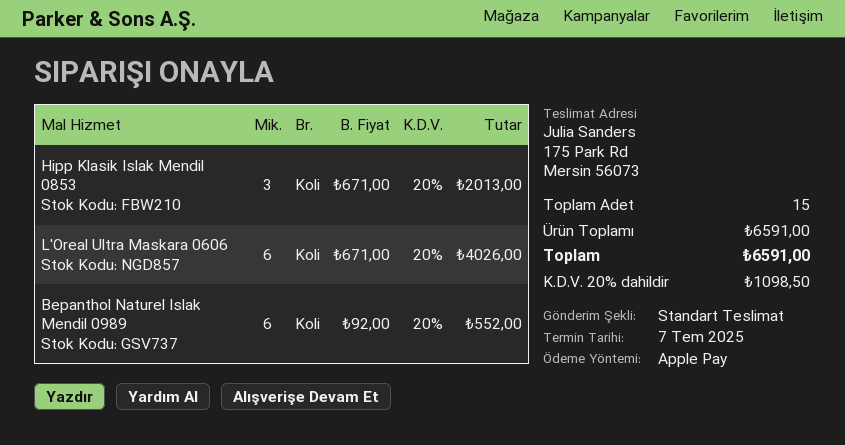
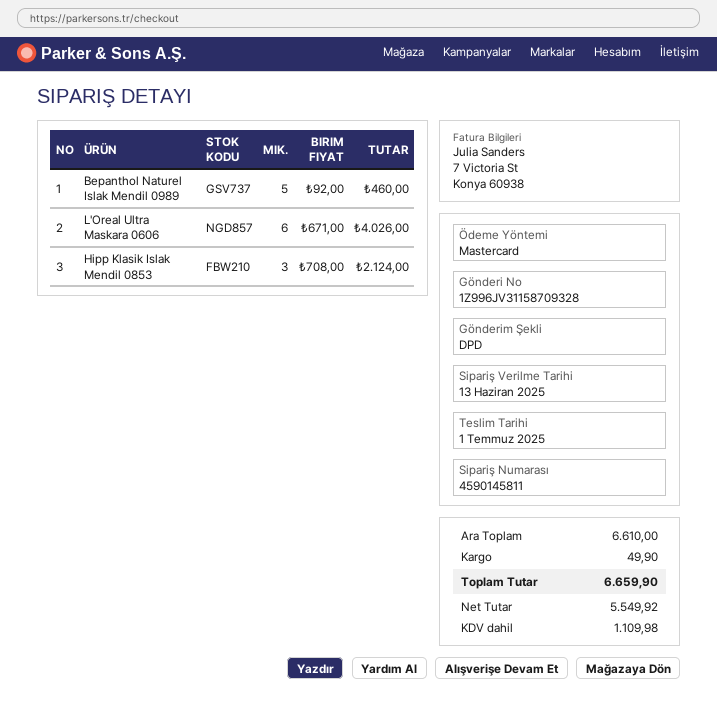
delivery date: 2025-07-07 -> 2025-07-01
payment method: Apple Pay -> Mastercard
shipping method: standard -> DPD
Hipp Klasik Islak Mendil 0853: 3 x 671.00 = 2013.00 -> 3 x 708.00 = 2124.00
Bepanthol Naturel Islak Mendil 0989: 6 x 92.00 = 552.00 -> 5 x 92.00 = 460.00
subtotal: 6591.00 -> 6610.00
shipping: none -> 49.90
tax: 1098.50 -> 1109.98
total: 6591.00 -> 6659.90

